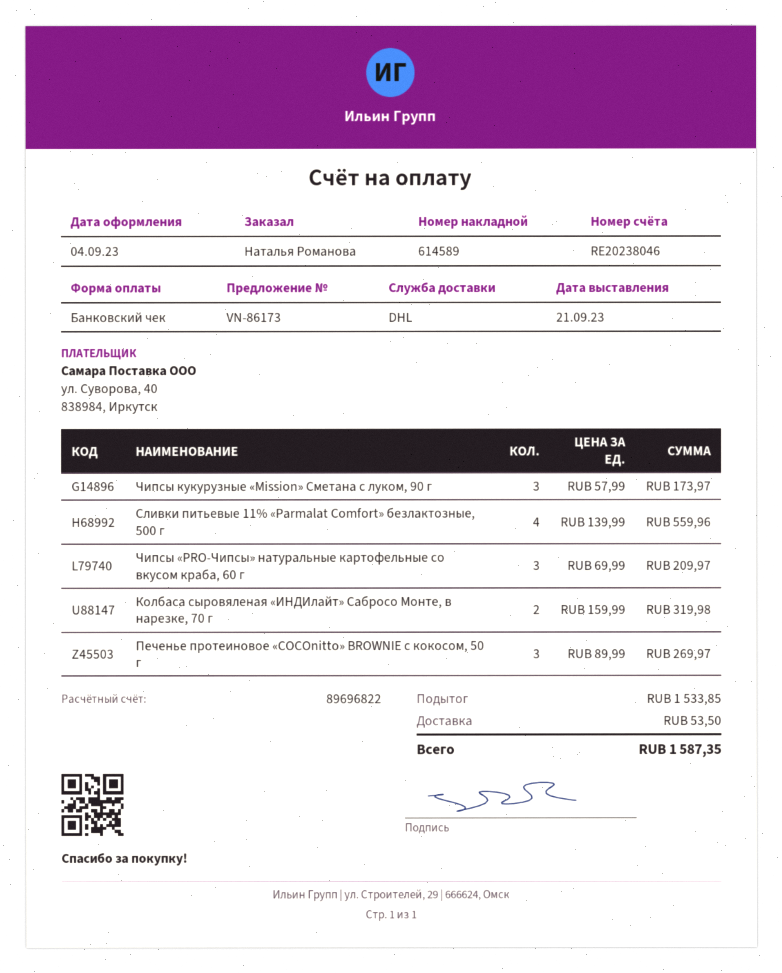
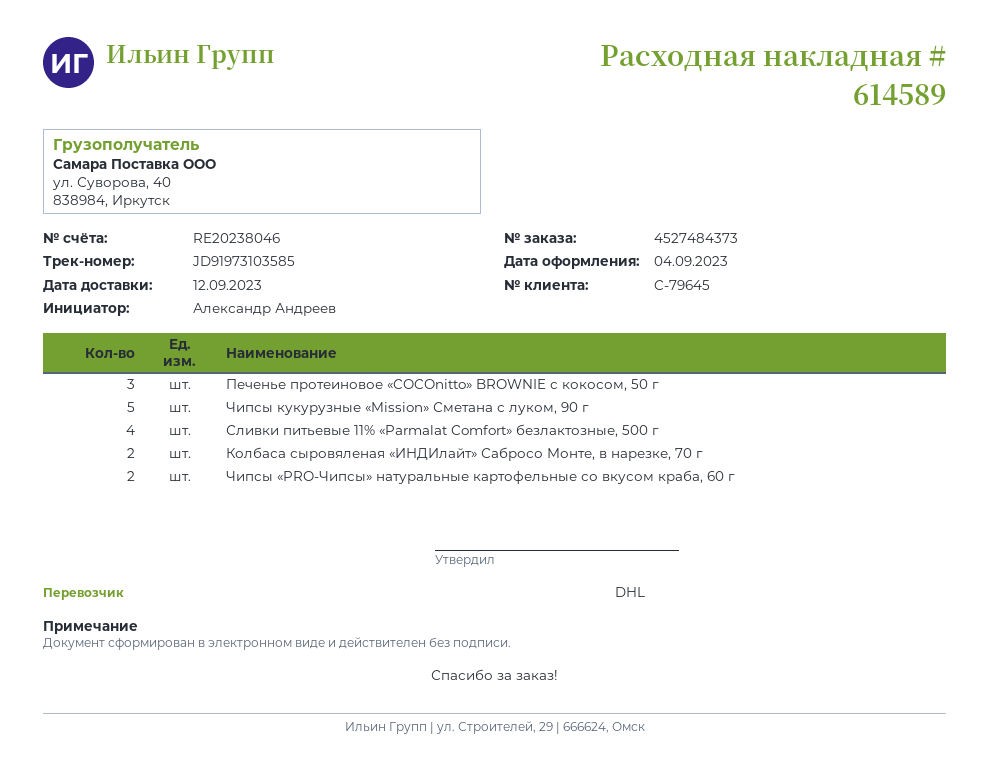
ordered by: Наталья Романова -> Александр Андреев
Чипсы кукурузные «Mission» Сметана с луком, 90 г: 3 -> 5
Чипсы «PRO-Чипсы» натуральные картофельные со вкусом краба, 60 г: 3 -> 2

